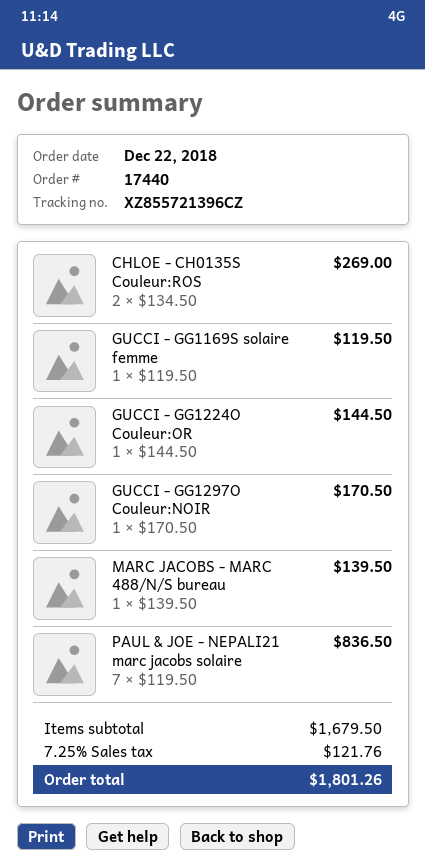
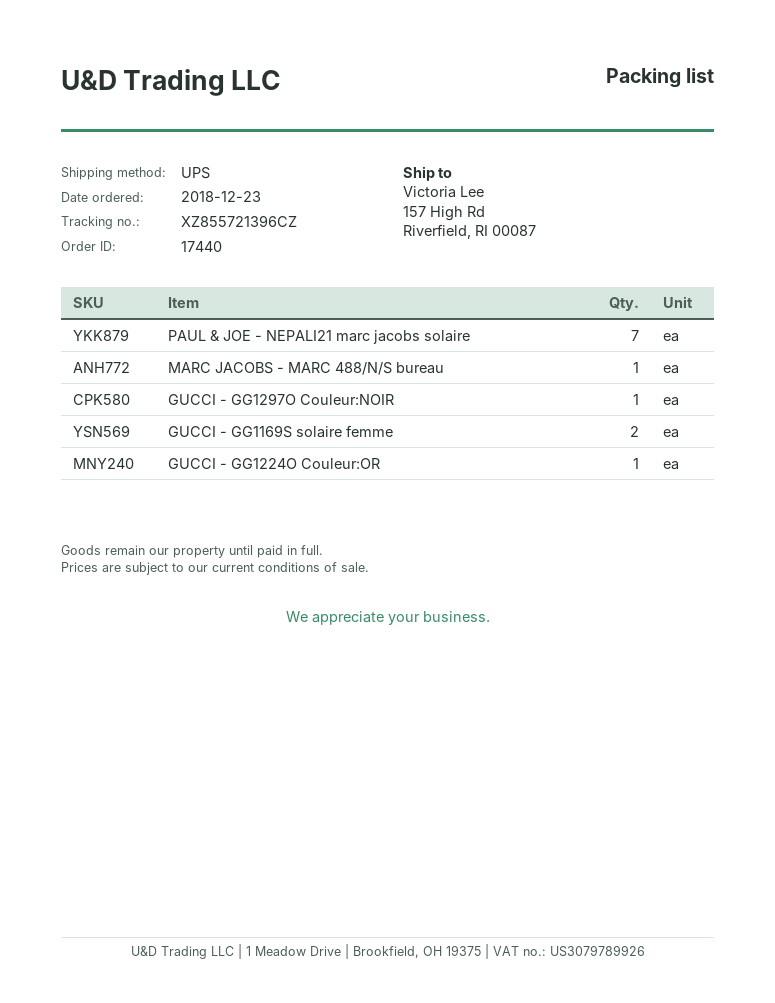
order date: 2018-12-22 -> 2018-12-23
CHLOE - CH0135S Couleur:ROS: 2 -> none
GUCCI - GG1169S solaire femme: 1 -> 2

